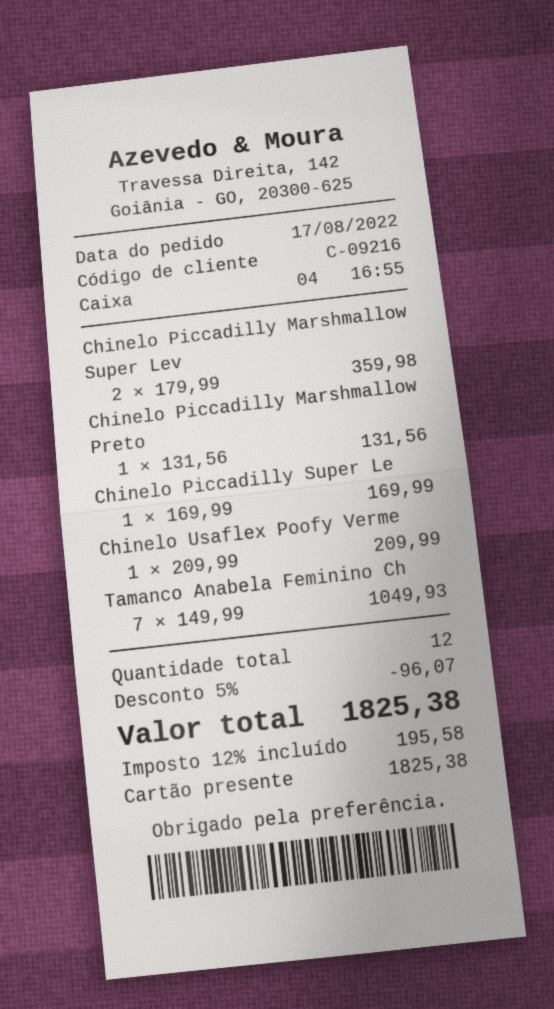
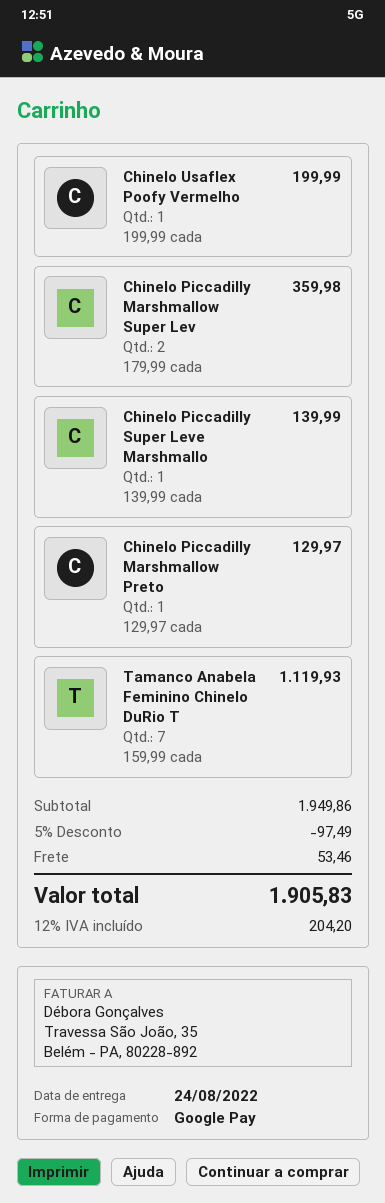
payment method: gift card -> Google Pay
Chinelo Piccadilly Marshmallow Preto: 1 x 131.56 = 131.56 -> 1 x 129.97 = 129.97
Chinelo Piccadilly Super Le: 1 x 169.99 = 169.99 -> 1 x 139.99 = 139.99
Chinelo Usaflex Poofy Verme: 1 x 209.99 = 209.99 -> 1 x 199.99 = 199.99
Tamanco Anabela Feminino Ch: 7 x 149.99 = 1049.93 -> 7 x 159.99 = 1119.93
discount: 5% = 96.07 -> 5% = 97.49
shipping: none -> 53.46
tax: 12% = 195.58 -> 12% = 204.20
total: 1825.38 -> 1905.83

